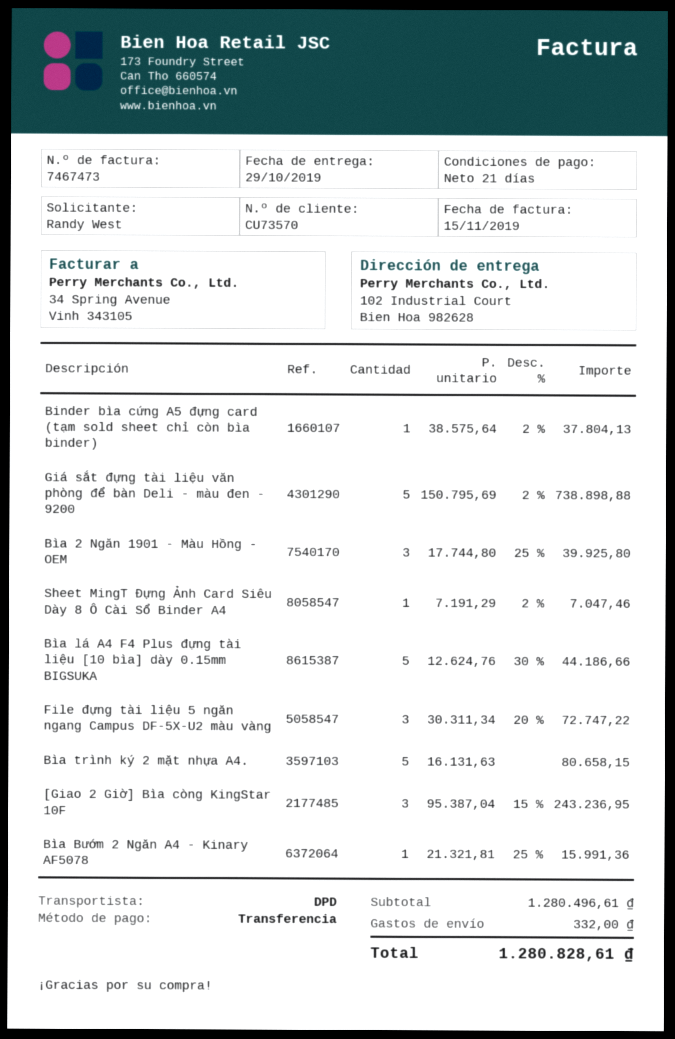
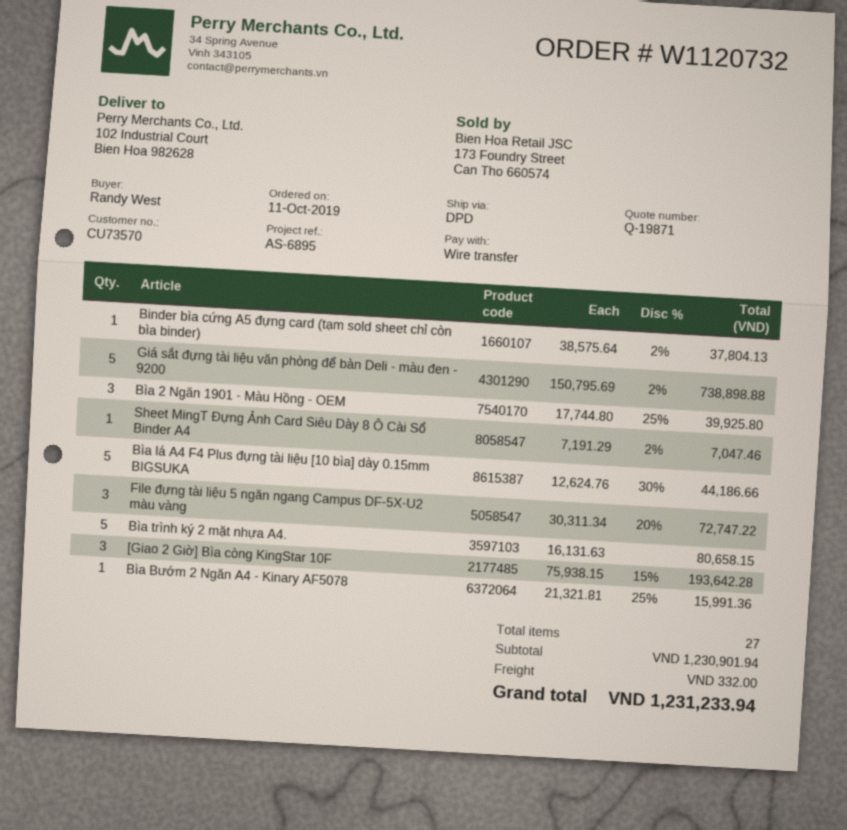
[Giao 2 Giờ] Bìa còng KingStar 10F: 3 x 95387.04 - 15% = 243236.95 -> 3 x 75938.15 - 15% = 193642.28
subtotal: 1280496.61 -> 1230901.94
total: 1280828.61 -> 1231233.94

